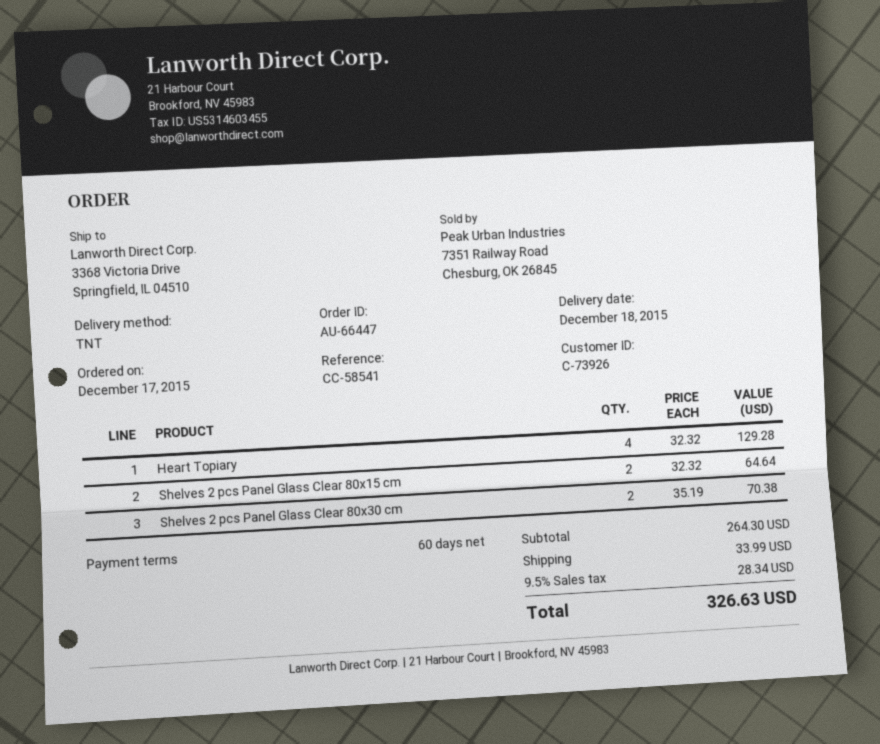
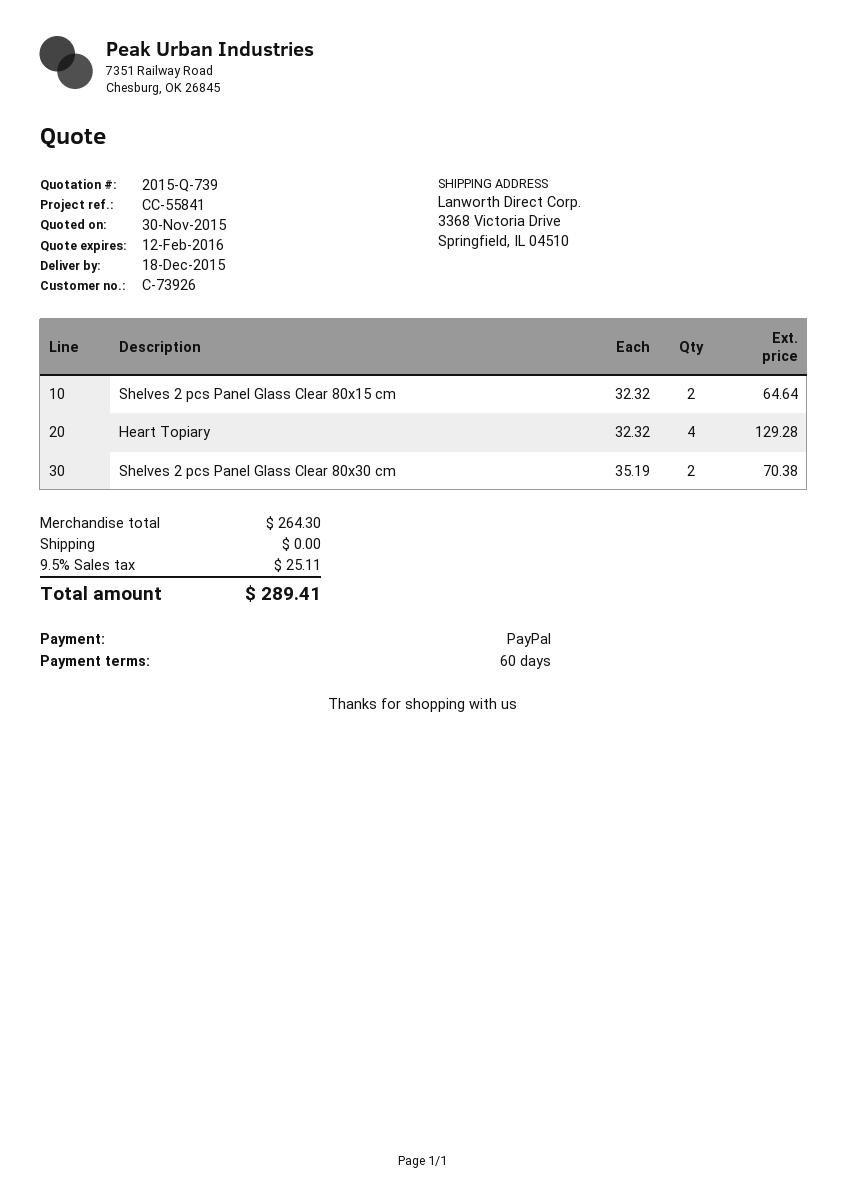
reference: CC-58541 -> CC-55841
shipping: 33.99 -> 0.00
tax: 9.5% = 28.34 -> 9.5% = 25.11
total: 326.63 -> 289.41

